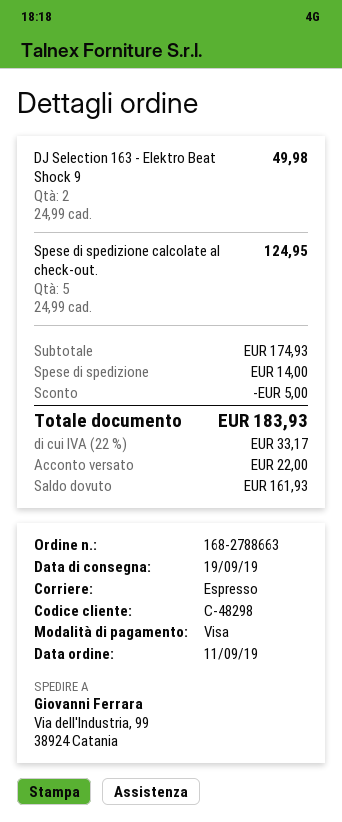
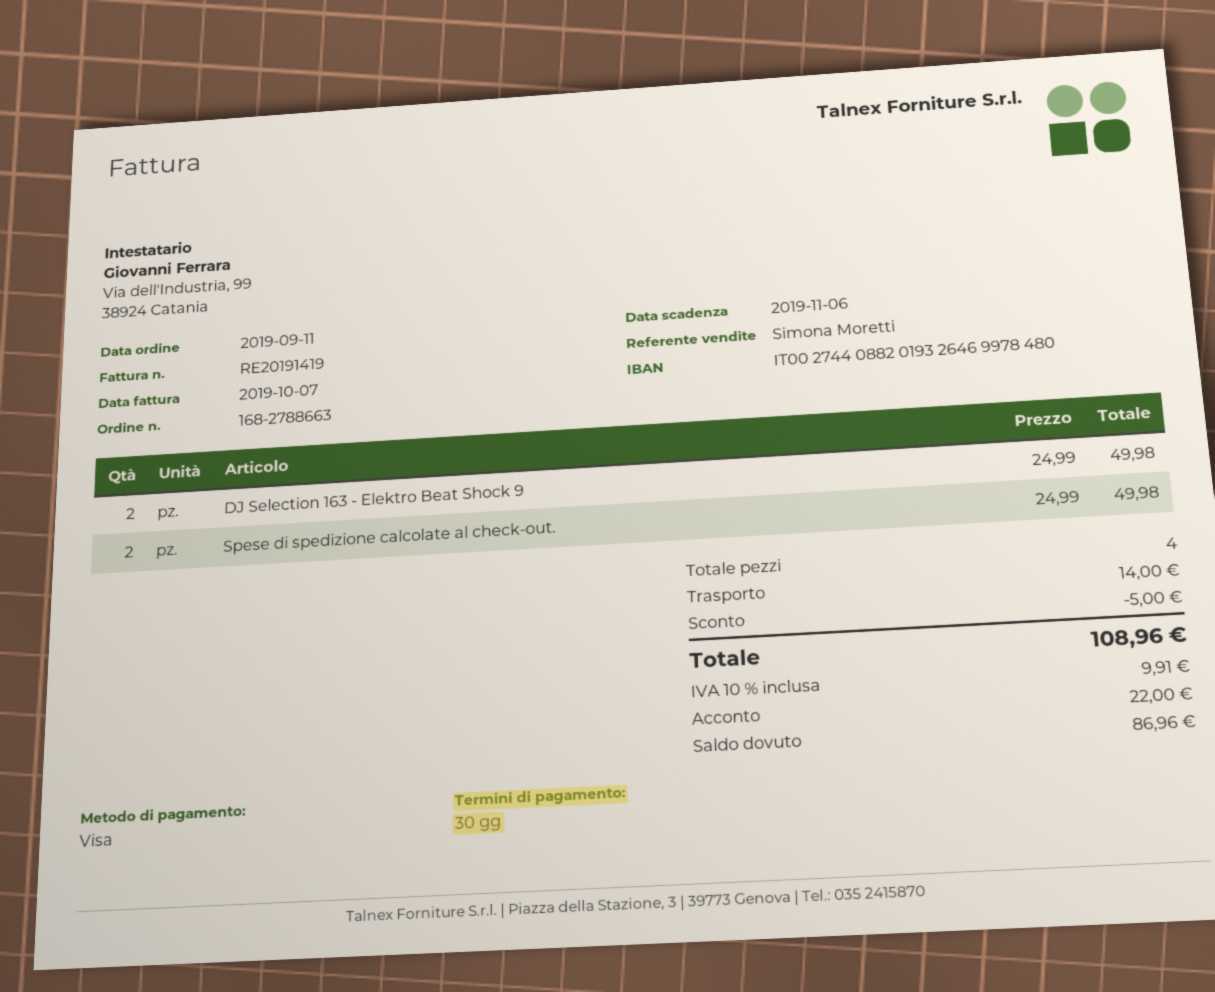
Spese di spedizione calcolate al check-out.: 5 x 24.99 = 124.95 -> 2 x 24.99 = 49.98
tax: 22% = 33.17 -> 10% = 9.91
total: 183.93 -> 108.96
balance: 161.93 -> 86.96

